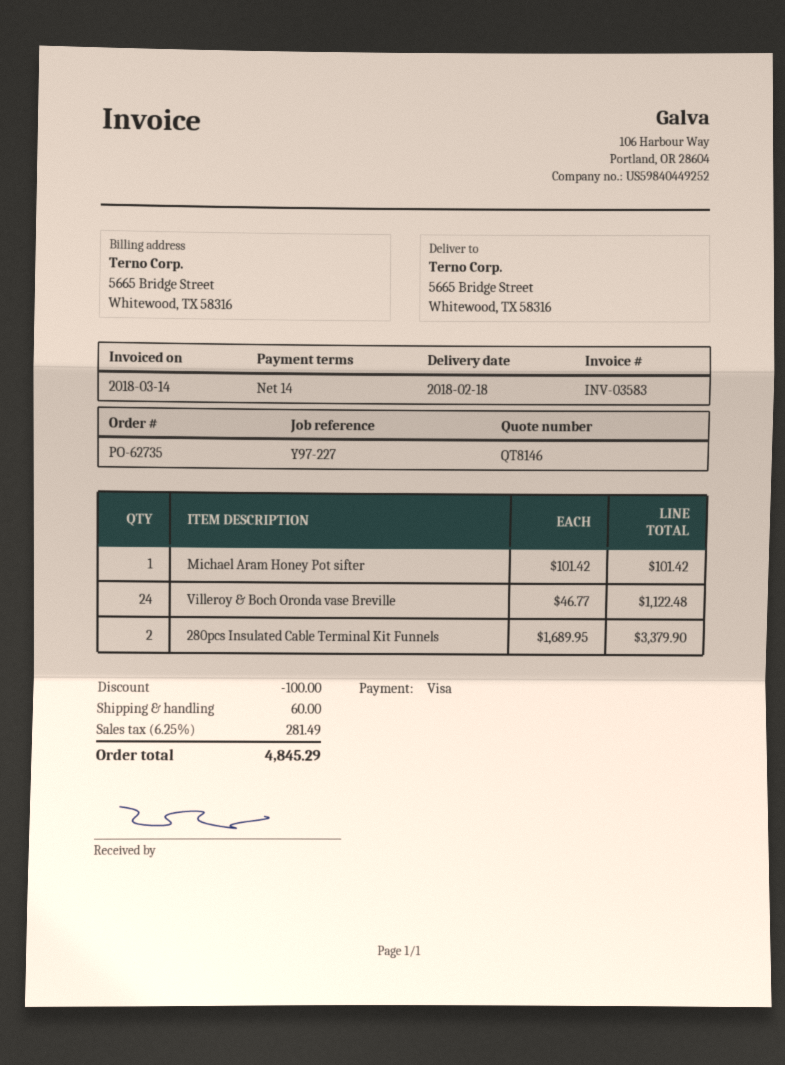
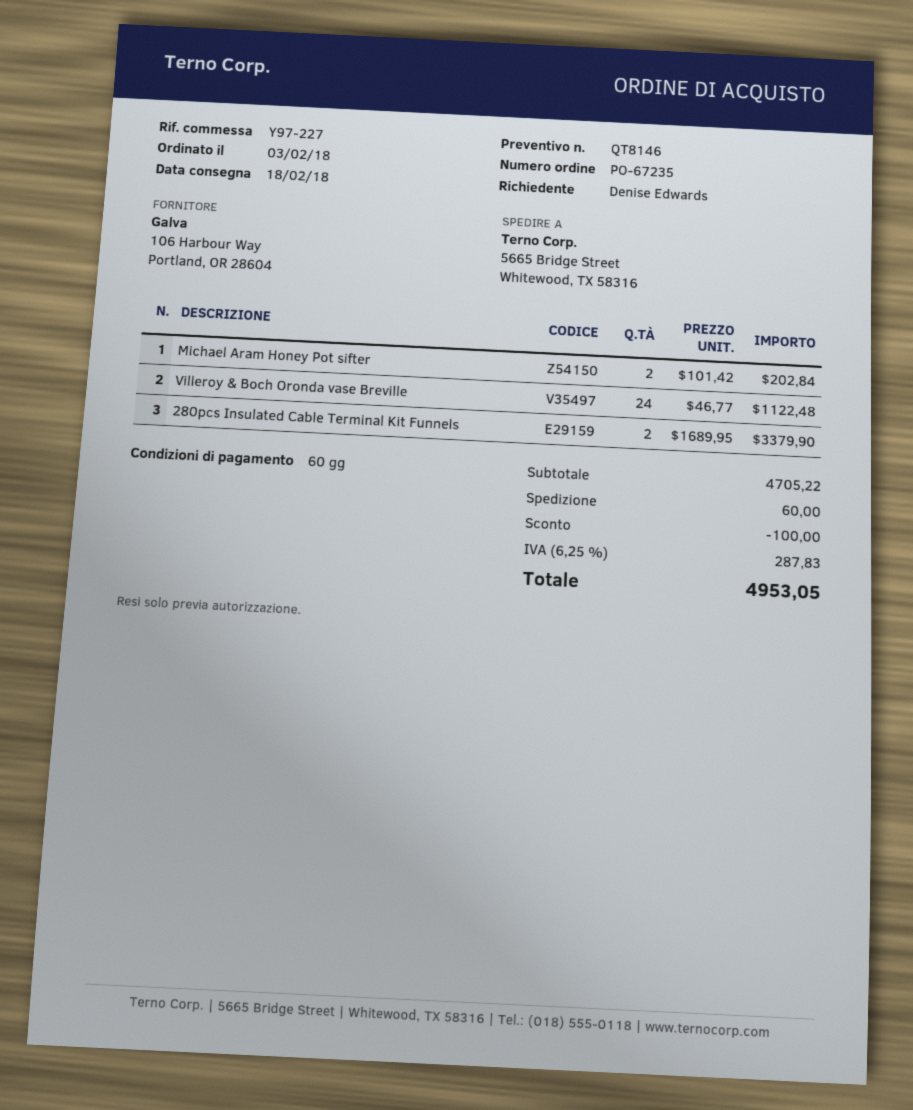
order number: PO-62735 -> PO-67235
payment terms: 14 days -> 60 days
Michael Aram Honey Pot sifter: 1 x 101.42 = 101.42 -> 2 x 101.42 = 202.84
tax: 6.25% = 281.49 -> 6.25% = 287.83
total: 4845.29 -> 4953.05

